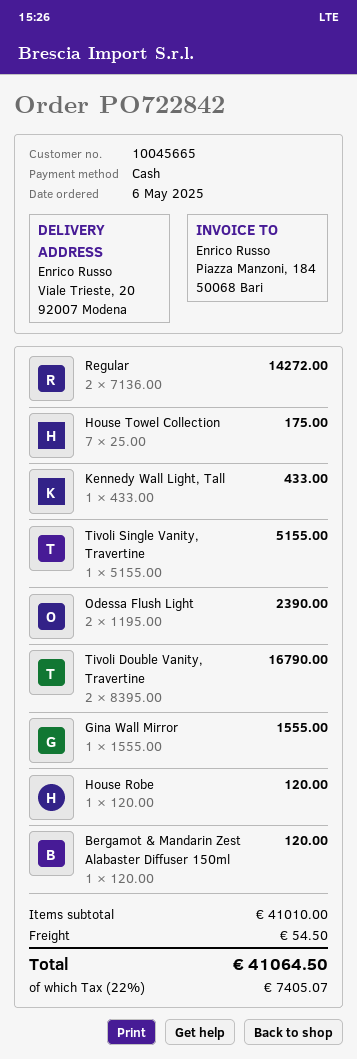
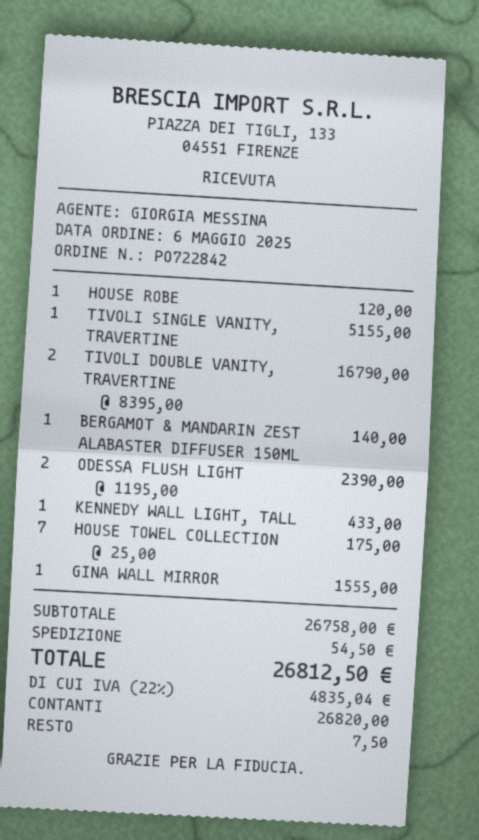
Regular: 2 x 7136.00 = 14272.00 -> none
Bergamot & Mandarin Zest Alabaster Diffuser 150ml: 1 x 120.00 = 120.00 -> 1 x 140.00 = 140.00
subtotal: 41010.00 -> 26758.00
tax: 22% = 7405.07 -> 22% = 4835.04
total: 41064.50 -> 26812.50

